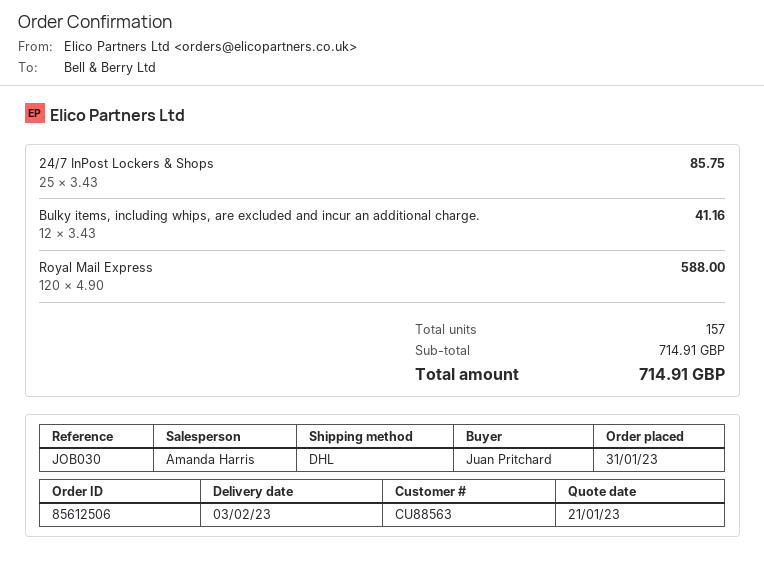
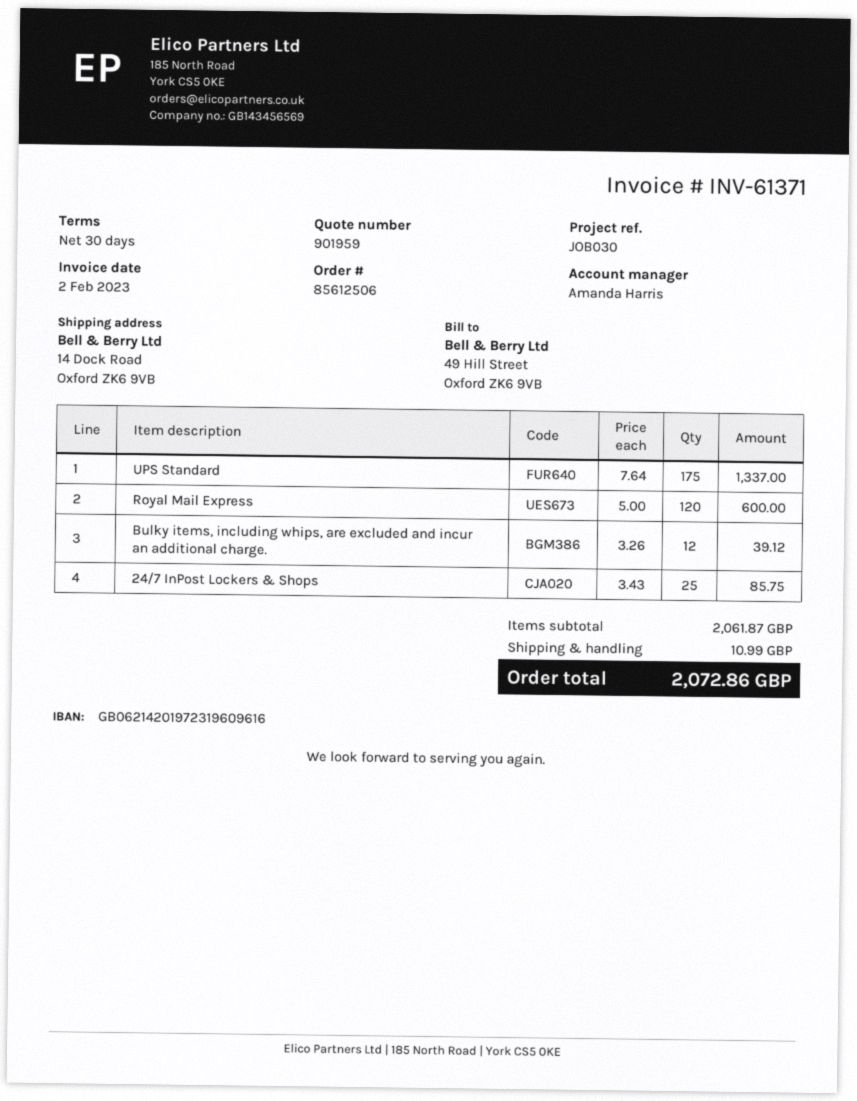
Bulky items, including whips, are excluded and incur an additional charge.: 12 x 3.43 = 41.16 -> 12 x 3.26 = 39.12
Royal Mail Express: 120 x 4.90 = 588.00 -> 120 x 5.00 = 600.00
UPS Standard: none -> 175 x 7.64 = 1337.00
subtotal: 714.91 -> 2061.87
shipping: none -> 10.99
total: 714.91 -> 2072.86

